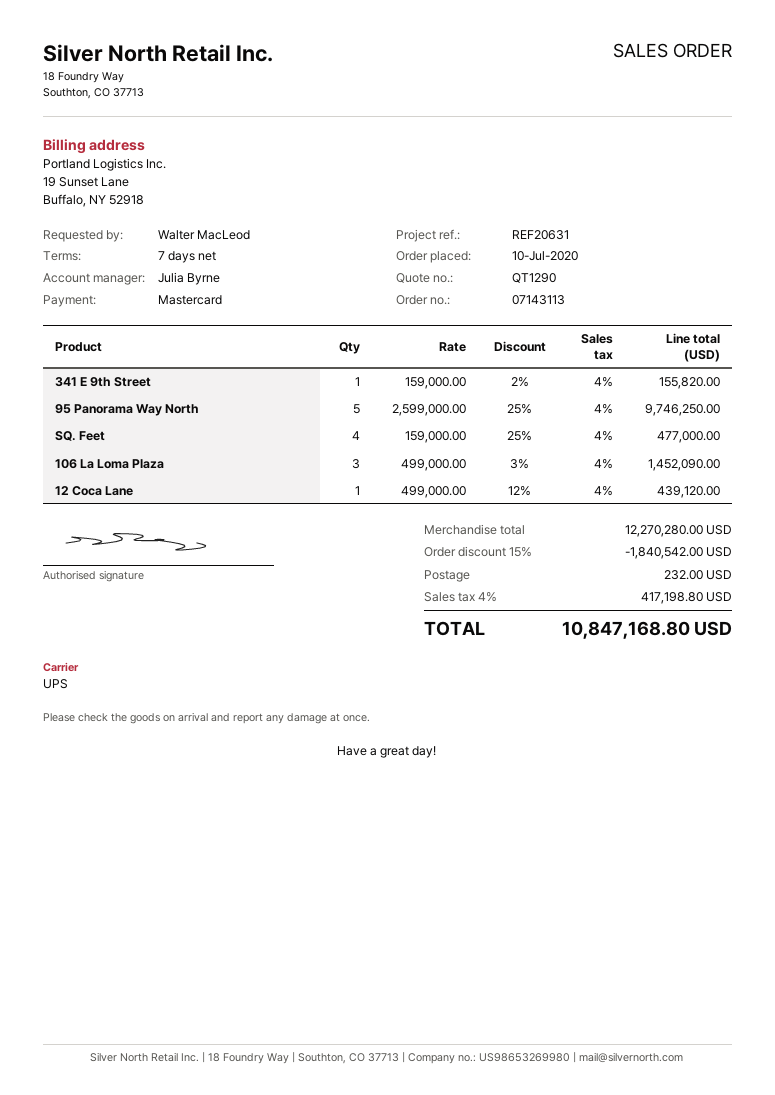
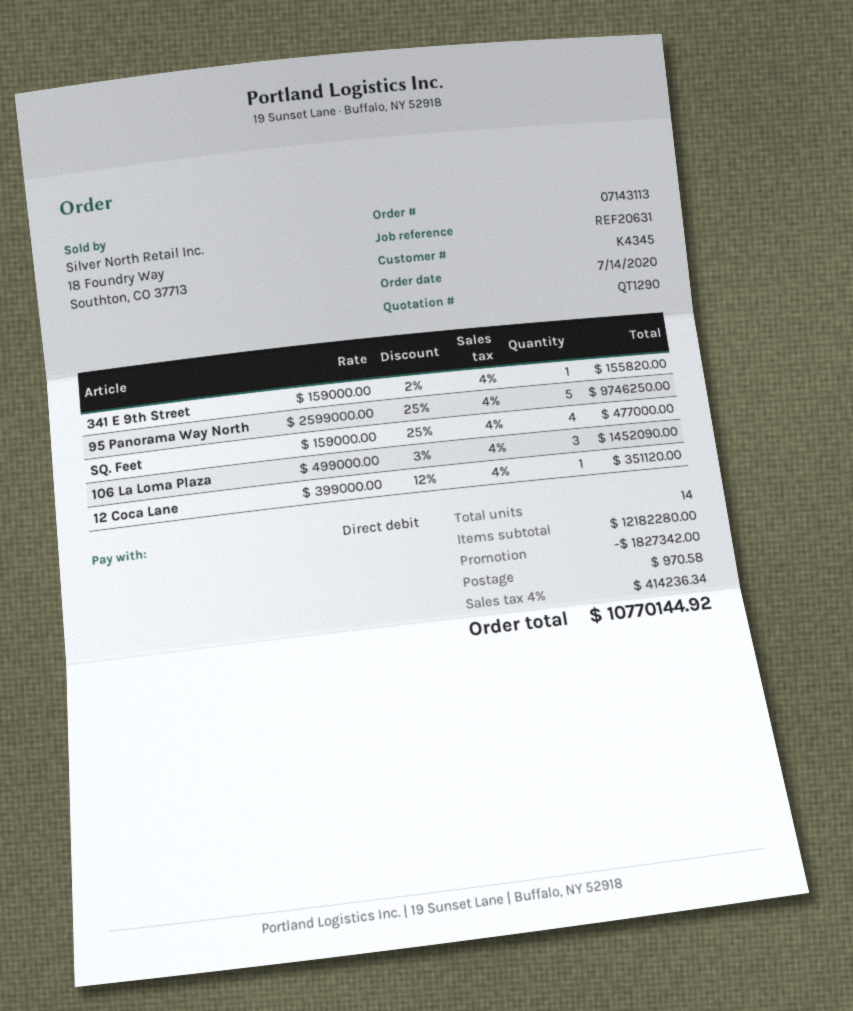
order date: 2020-07-10 -> 2020-07-14
payment method: Mastercard -> direct debit
12 Coca Lane: 1 x 499000.00 - 12% = 439120.00 -> 1 x 399000.00 - 12% = 351120.00
subtotal: 12270280.00 -> 12182280.00
discount: 1840542.00 -> 1827342.00
shipping: 232.00 -> 970.58
tax: 4% = 417198.80 -> 4% = 414236.34
total: 10847168.80 -> 10770144.92

